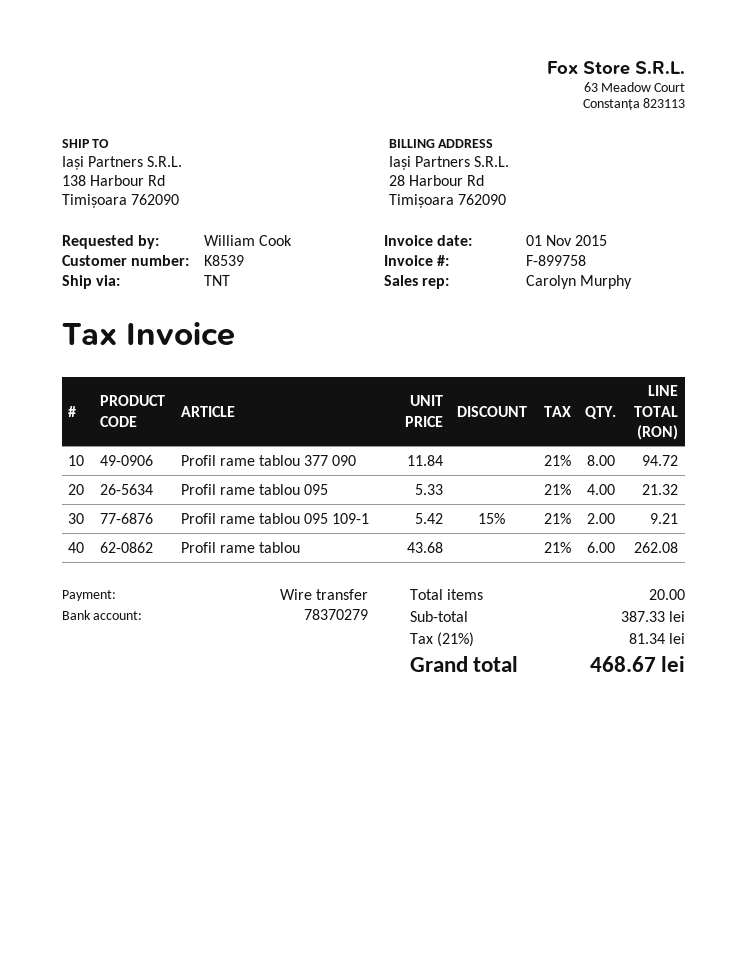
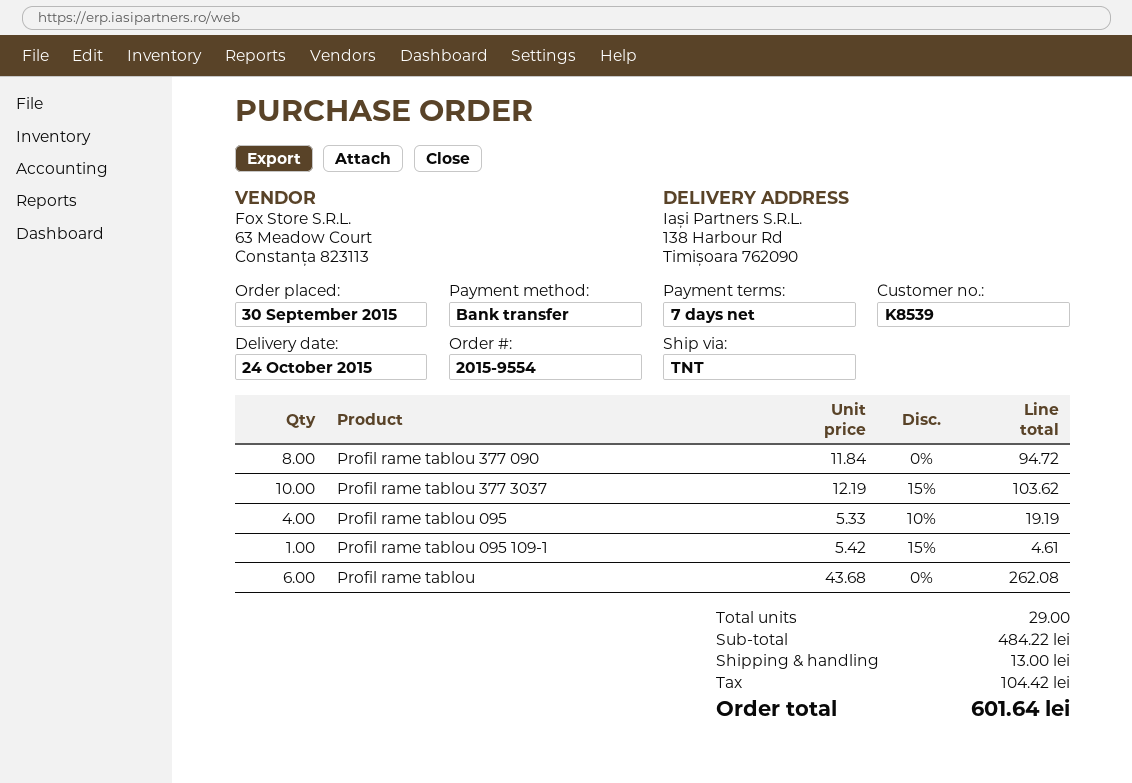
Profil rame tablou 095: 4 x 5.33 = 21.32 -> 4 x 5.33 - 10% = 19.19
Profil rame tablou 095 109-1: 2 x 5.42 - 15% = 9.21 -> 1 x 5.42 - 15% = 4.61
Profil rame tablou 377 3037: none -> 10 x 12.19 - 15% = 103.62
total quantity: 20 -> 29
subtotal: 387.33 -> 484.22
shipping: none -> 13.00
tax: 81.34 -> 104.42
total: 468.67 -> 601.64

